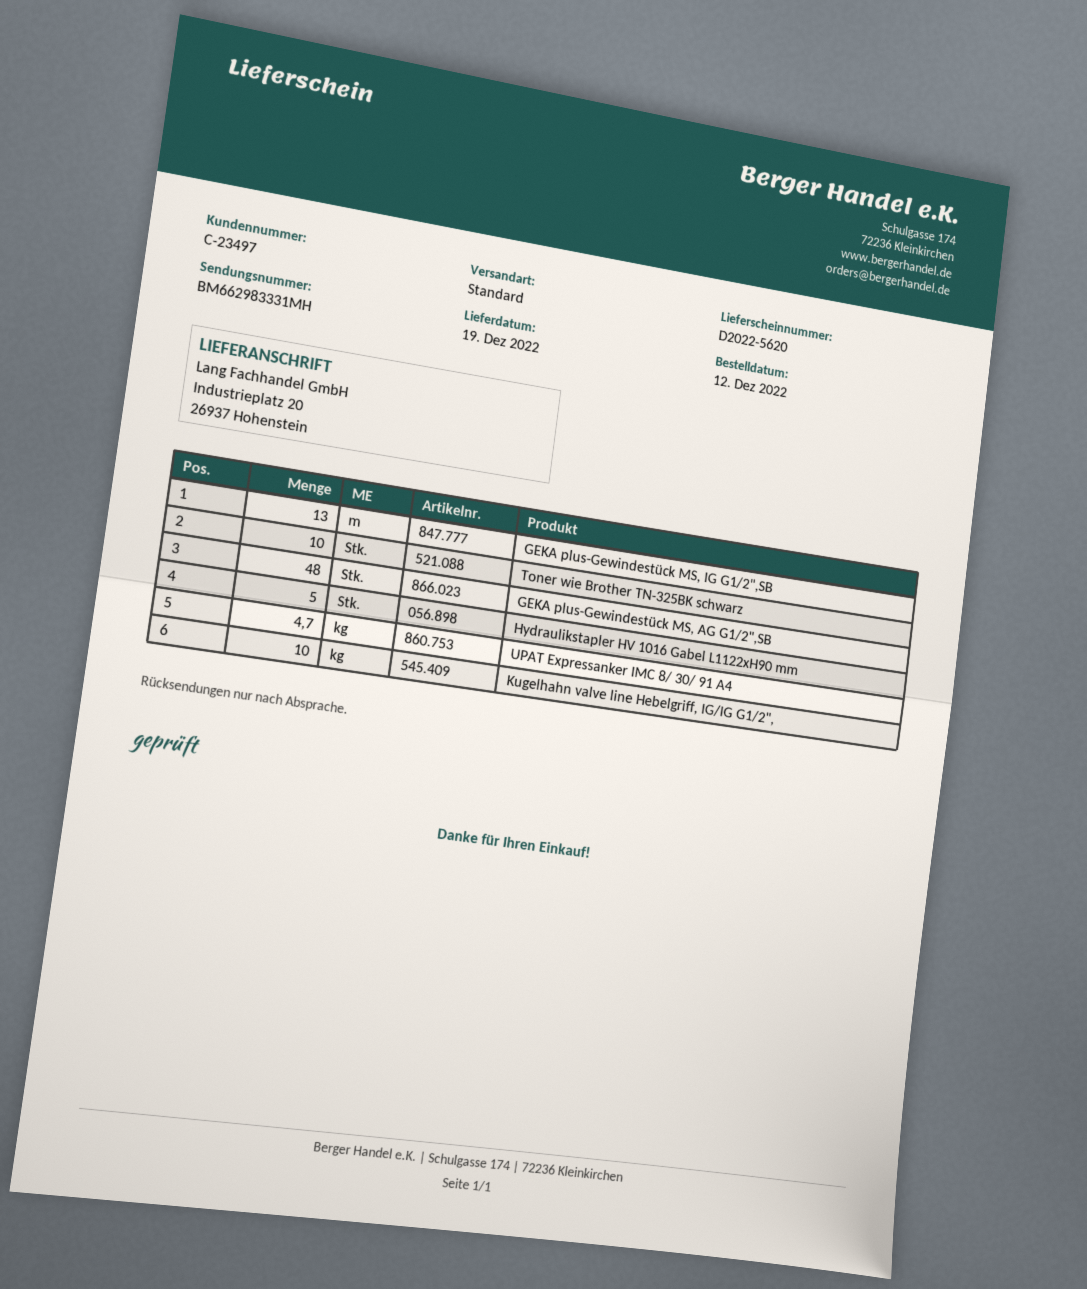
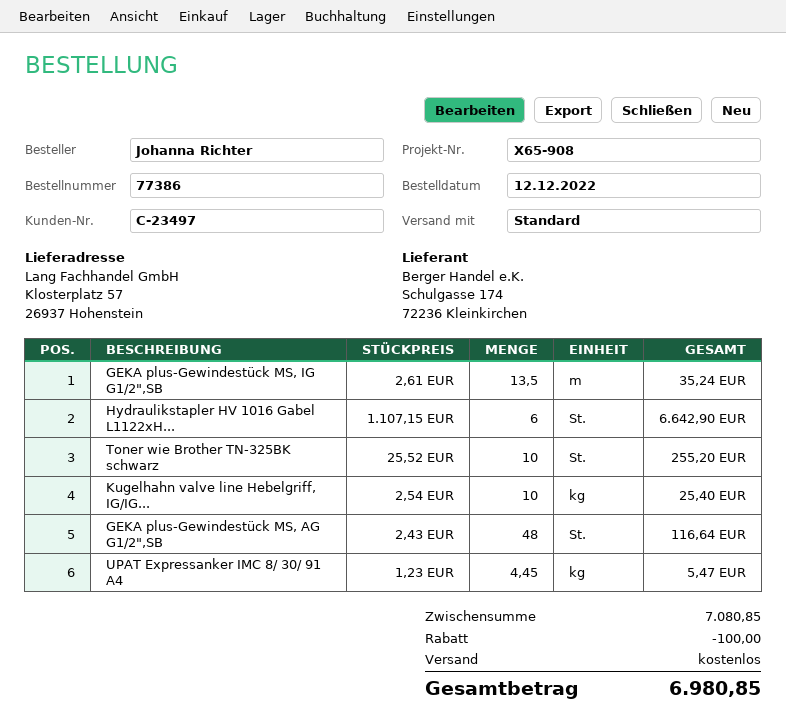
ship to: Industrieplatz 20, 26937 Hohenstein -> Klosterplatz 57, 26937 Hohenstein
GEKA plus-Gewindestück MS, IG G1/2",SB: 13 -> 13.5
Hydraulikstapler HV 1016 Gabel L1122xH90 mm: 5 -> 6
UPAT Expressanker IMC 8/ 30/ 91 A4: 4.7 -> 4.45

